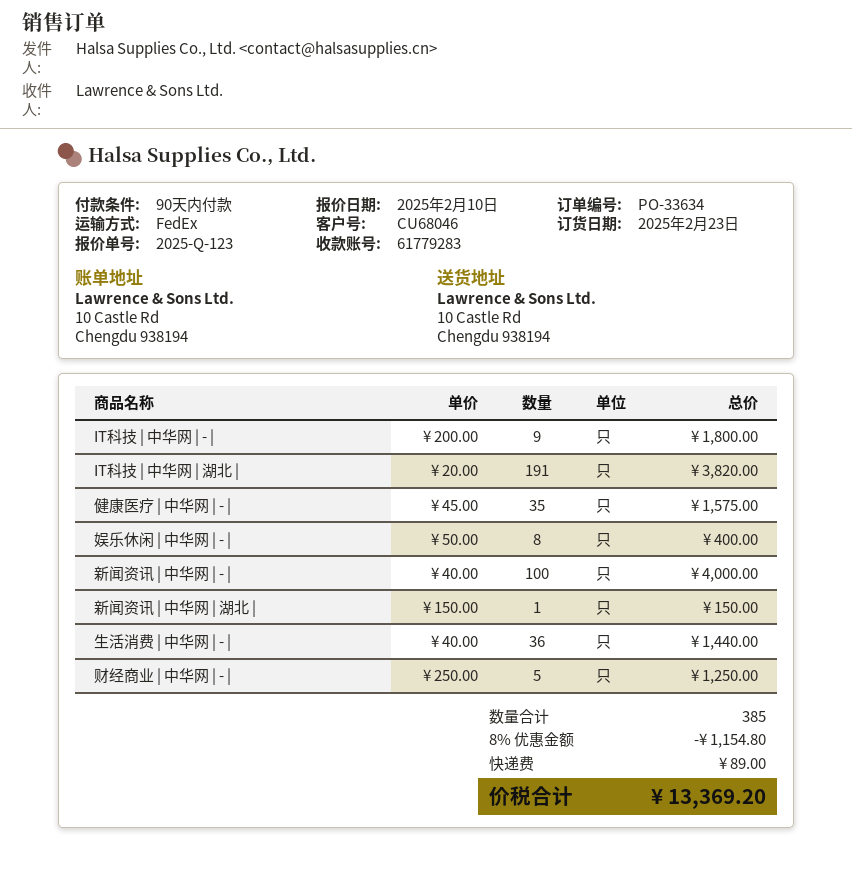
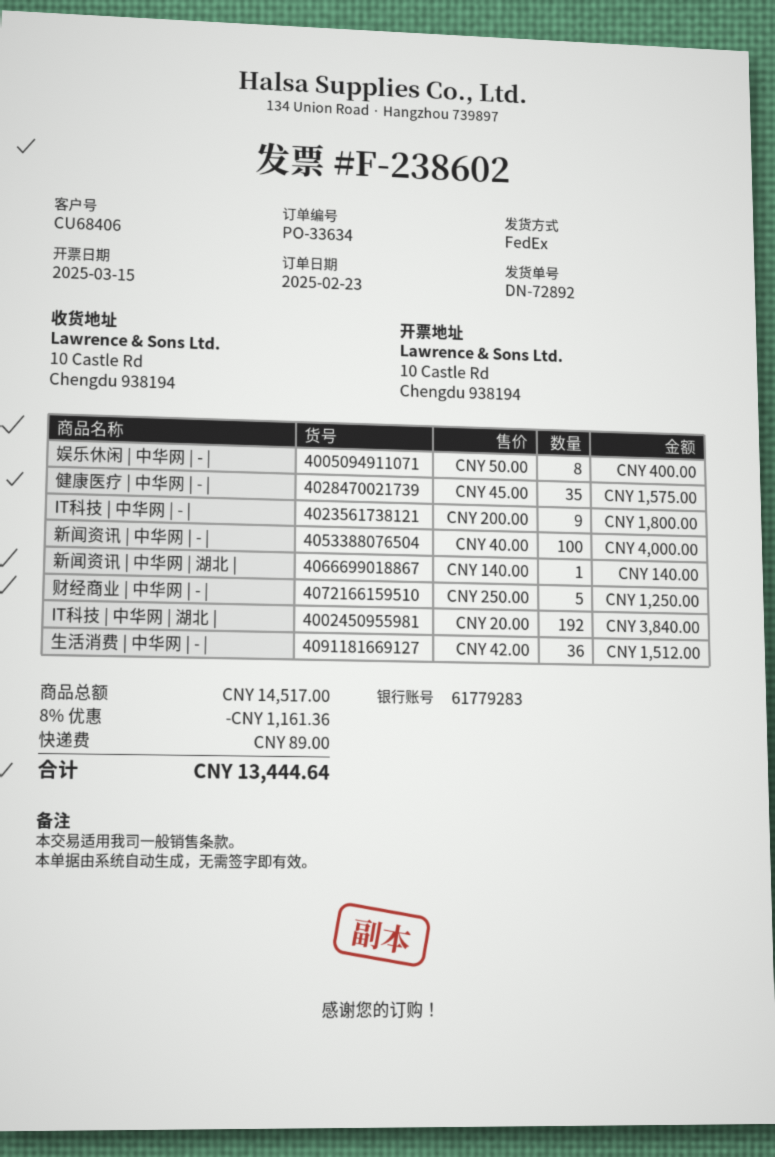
customer number: CU68046 -> CU68406
IT科技 | 中华网 | 湖北 |: 191 x 20.00 = 3820.00 -> 192 x 20.00 = 3840.00
新闻资讯 | 中华网 | 湖北 |: 1 x 150.00 = 150.00 -> 1 x 140.00 = 140.00
生活消费 | 中华网 | - |: 36 x 40.00 = 1440.00 -> 36 x 42.00 = 1512.00
discount: 8% = 1154.80 -> 8% = 1161.36
total: 13369.20 -> 13444.64

